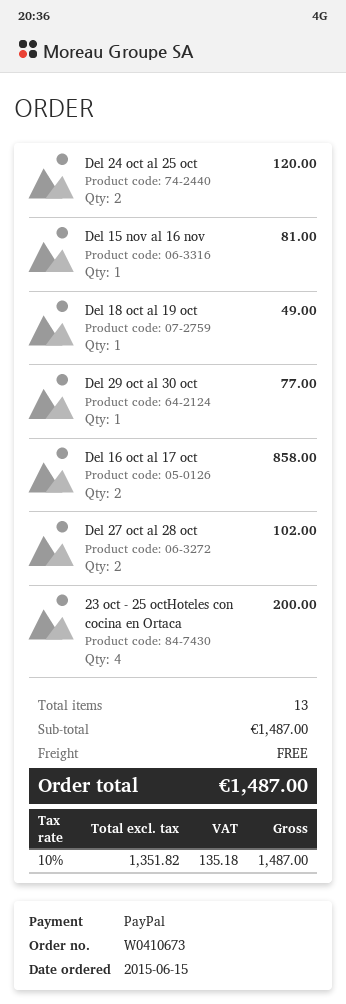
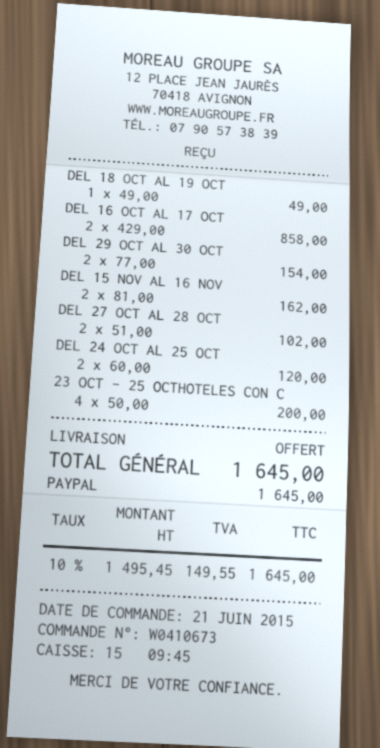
order date: 2015-06-15 -> 2015-06-21
Del 15 nov al 16 nov: 1 for 81.00 -> 2 for 162.00
Del 29 oct al 30 oct: 1 for 77.00 -> 2 for 154.00
net: 1351.82 -> 1495.45
tax: 10% = 135.18 -> 10% = 149.55
total: 1487.00 -> 1645.00

